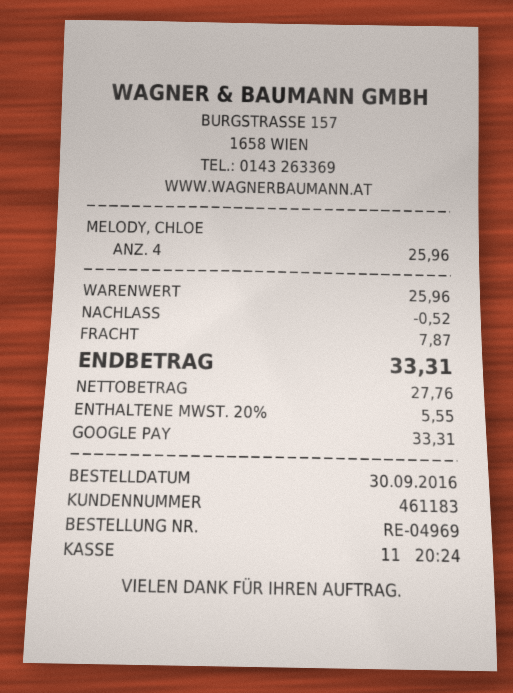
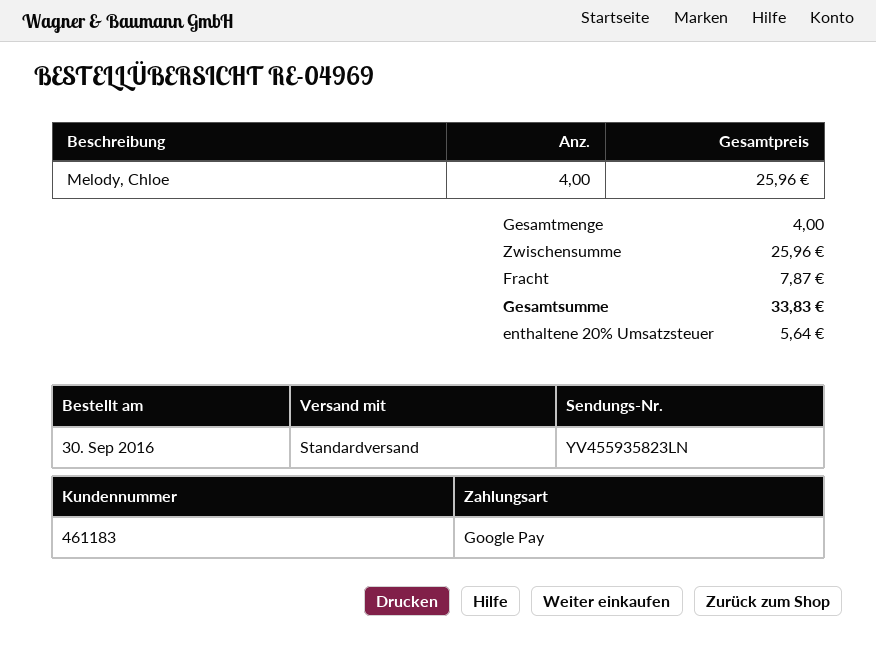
discount: 0.52 -> none
tax: 20% = 5.55 -> 20% = 5.64
total: 33.31 -> 33.83

